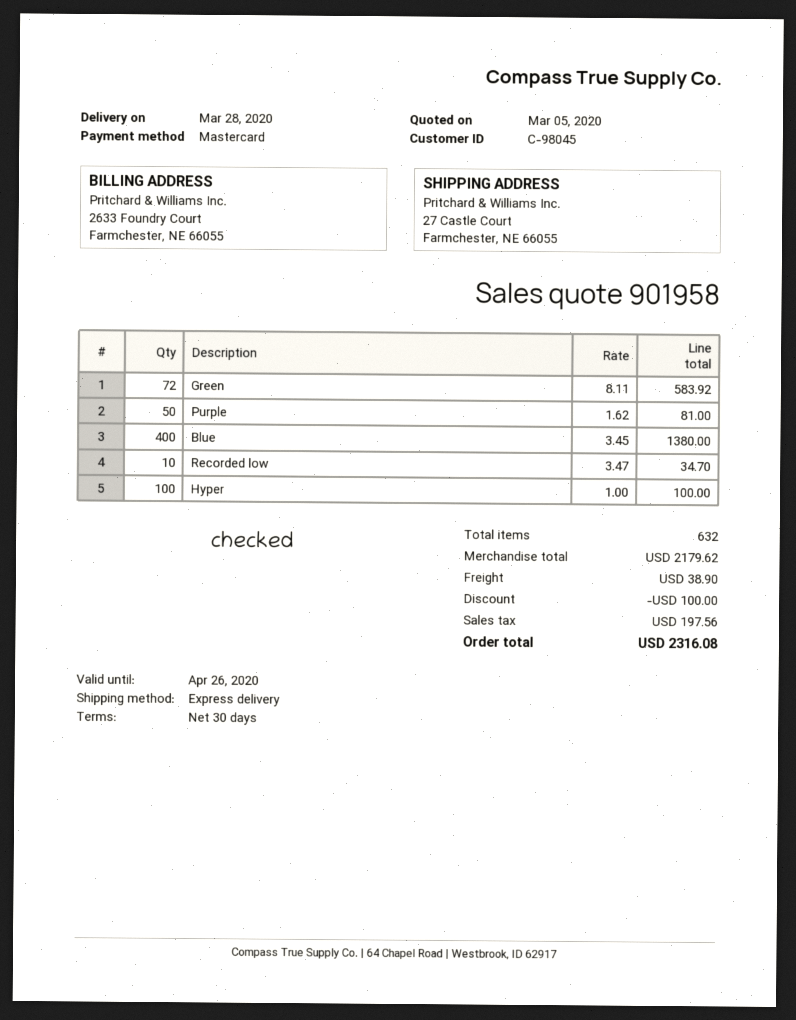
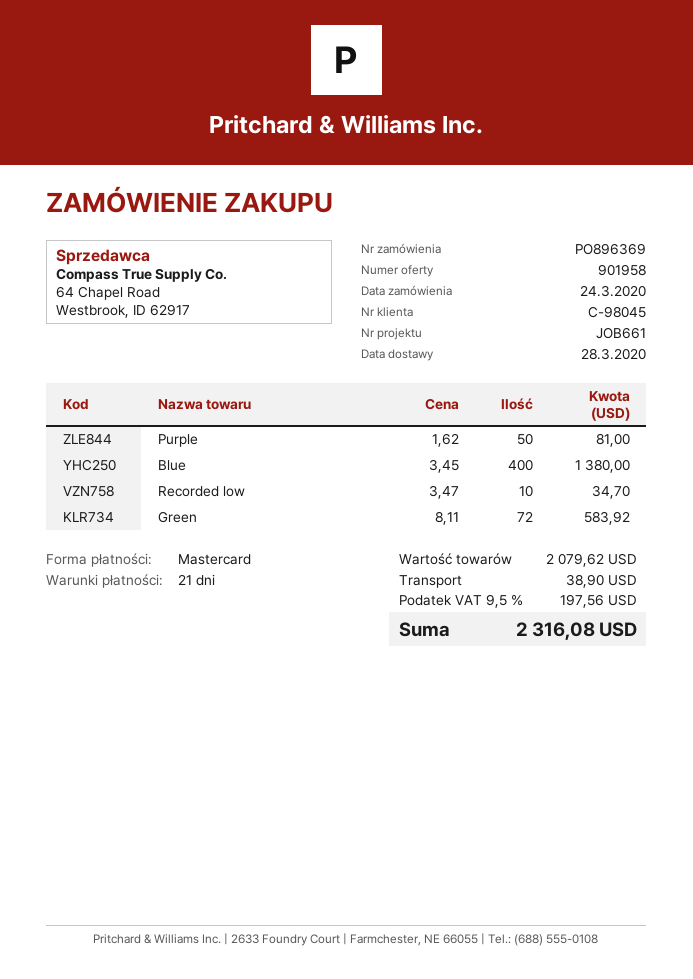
payment terms: 30 days -> 21 days
Hyper: 100 x 1.00 = 100.00 -> none
subtotal: 2179.62 -> 2079.62
discount: 100.00 -> none

